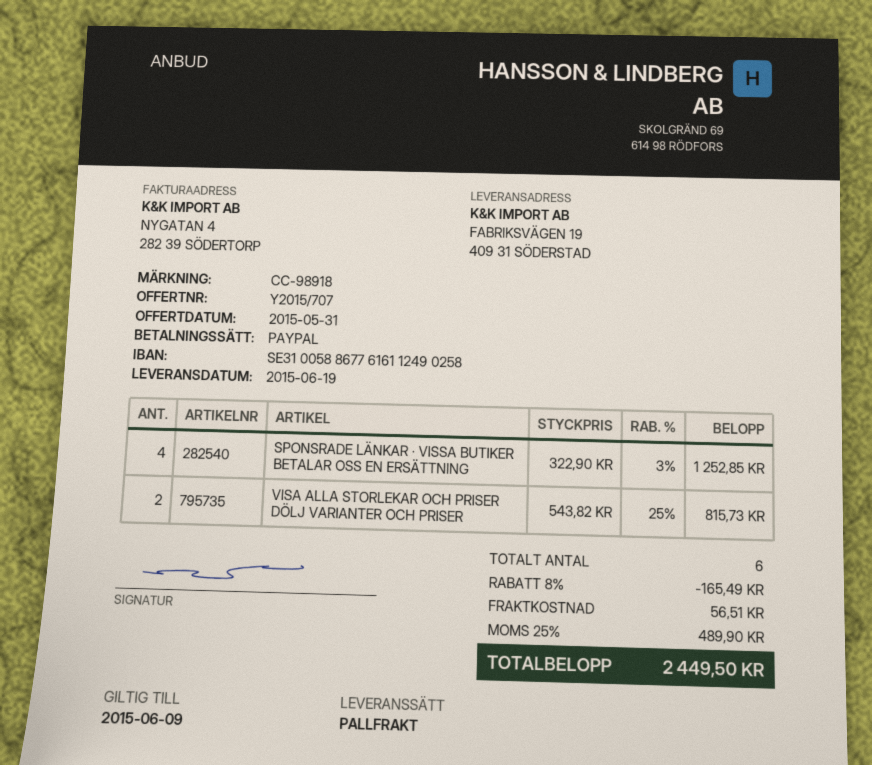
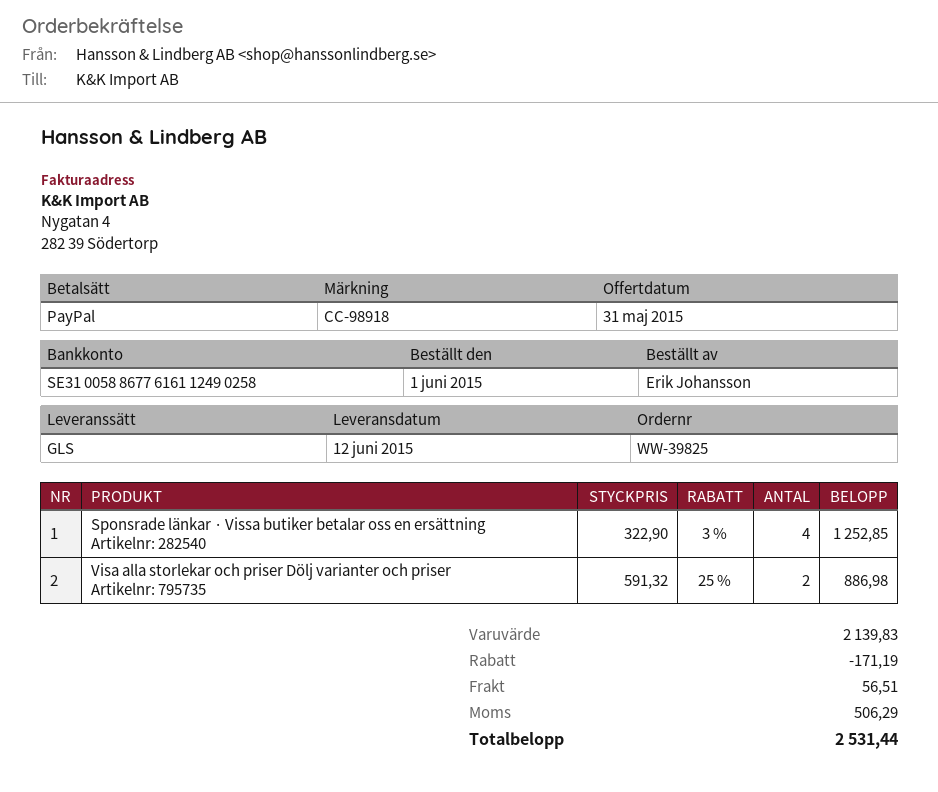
delivery date: 2015-06-19 -> 2015-06-12
shipping method: pallet freight -> GLS
VISA ALLA STORLEKAR OCH PRISER DÖLJ VARIANTER OCH PRISER: 2 x 543.82 - 25% = 815.73 -> 2 x 591.32 - 25% = 886.98
discount: 165.49 -> 171.19
tax: 489.90 -> 506.29
total: 2449.50 -> 2531.44

